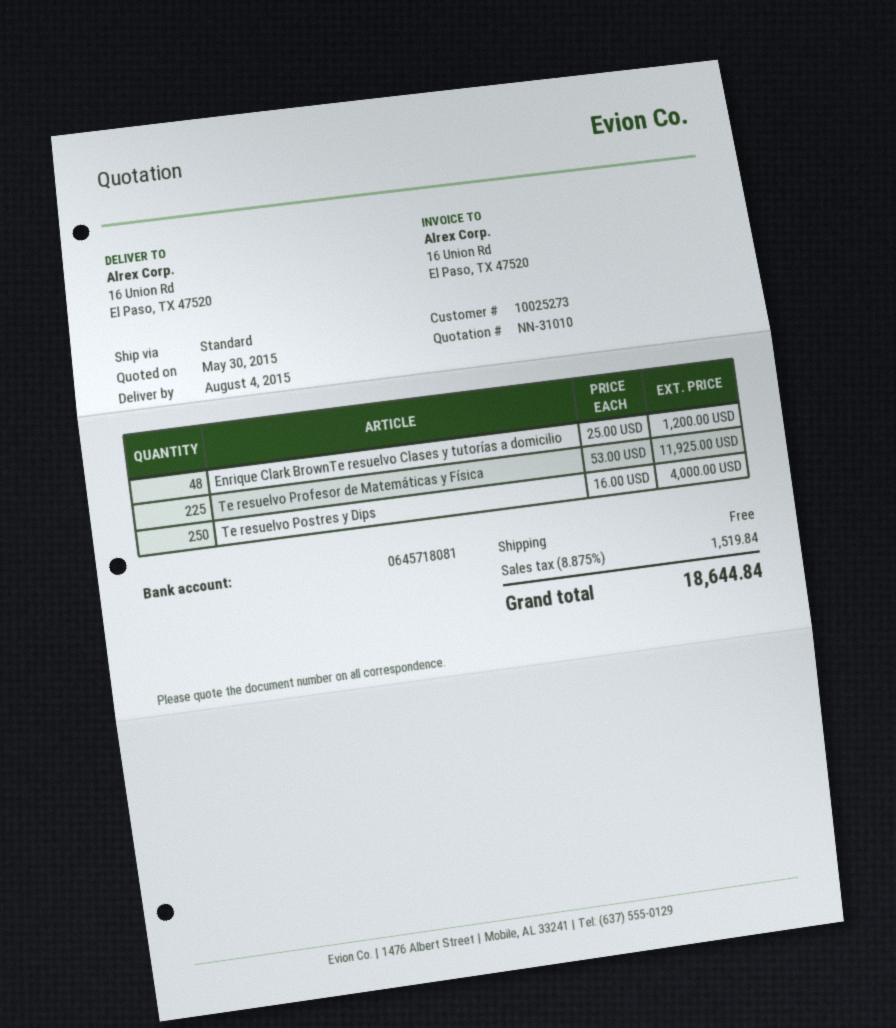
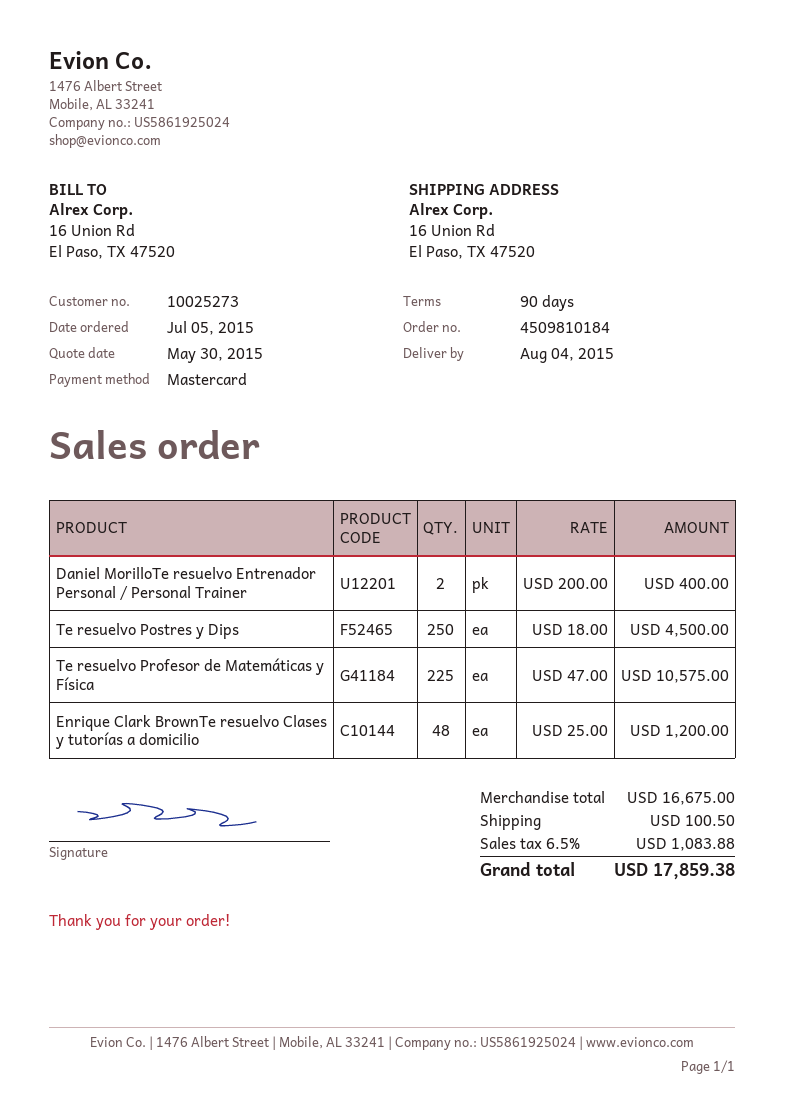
Te resuelvo Profesor de Matemáticas y Física: 225 x 53.00 = 11925.00 -> 225 x 47.00 = 10575.00
Te resuelvo Postres y Dips: 250 x 16.00 = 4000.00 -> 250 x 18.00 = 4500.00
Daniel MorilloTe resuelvo Entrenador Personal / Personal Trainer: none -> 2 x 200.00 = 400.00
shipping: 0.00 -> 100.50
tax: 8.875% = 1519.84 -> 6.5% = 1083.88
total: 18644.84 -> 17859.38

